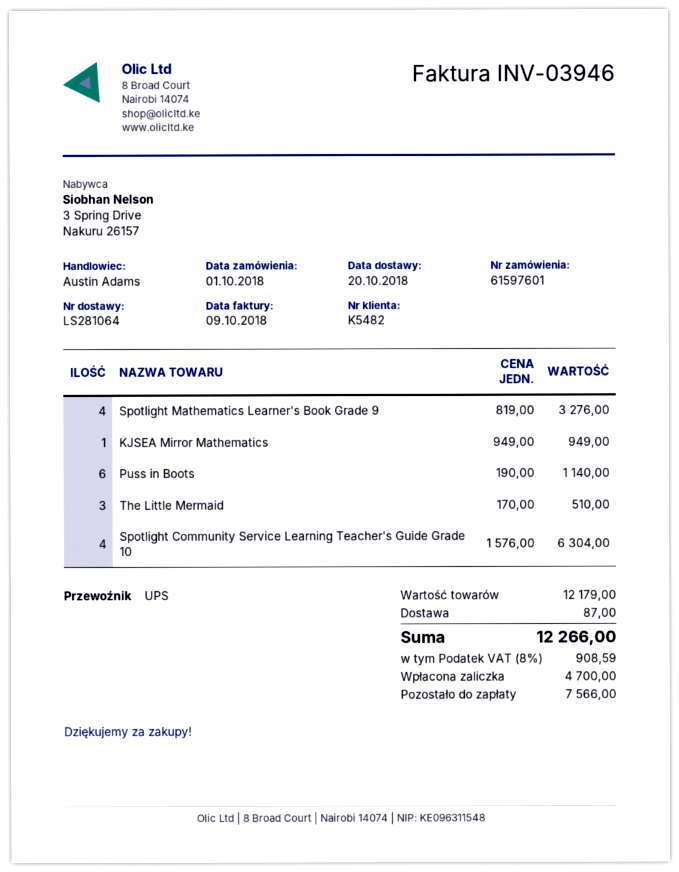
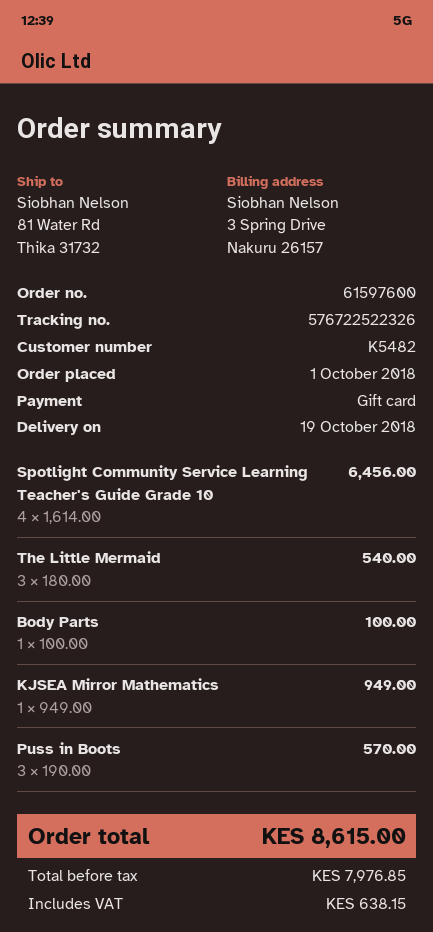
order number: 61597601 -> 61597600
delivery date: 2018-10-20 -> 2018-10-19
Spotlight Mathematics Learner's Book Grade 9: 4 x 819.00 = 3276.00 -> none
Puss in Boots: 6 x 190.00 = 1140.00 -> 3 x 190.00 = 570.00
The Little Mermaid: 3 x 170.00 = 510.00 -> 3 x 180.00 = 540.00
Spotlight Community Service Learning Teacher's Guide Grade 10: 4 x 1576.00 = 6304.00 -> 4 x 1614.00 = 6456.00
Body Parts: none -> 1 x 100.00 = 100.00
shipping: 87.00 -> none
tax: 908.59 -> 638.15
total: 12266.00 -> 8615.00

